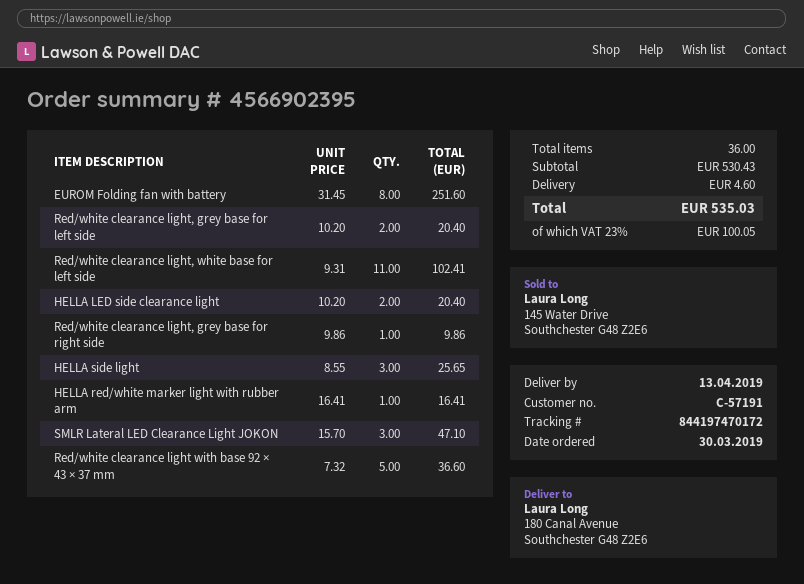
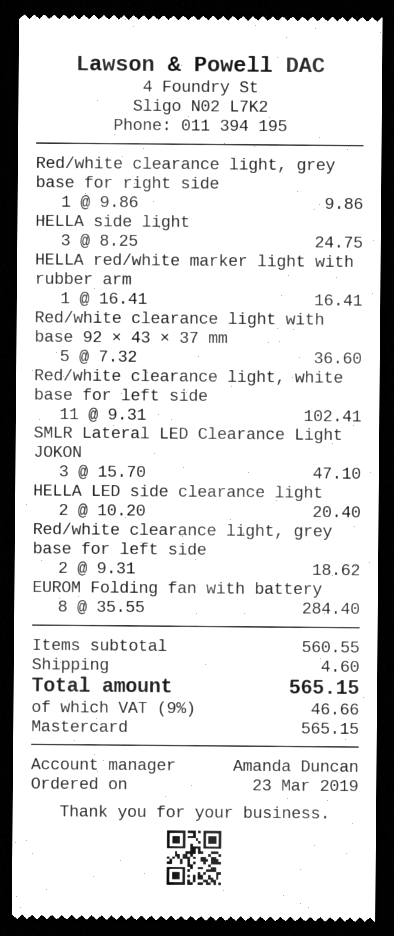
order date: 2019-03-30 -> 2019-03-23
EUROM Folding fan with battery: 8 x 31.45 = 251.60 -> 8 x 35.55 = 284.40
Red/white clearance light, grey base for left side: 2 x 10.20 = 20.40 -> 2 x 9.31 = 18.62
HELLA side light: 3 x 8.55 = 25.65 -> 3 x 8.25 = 24.75
subtotal: 530.43 -> 560.55
tax: 23% = 100.05 -> 9% = 46.66
total: 535.03 -> 565.15

